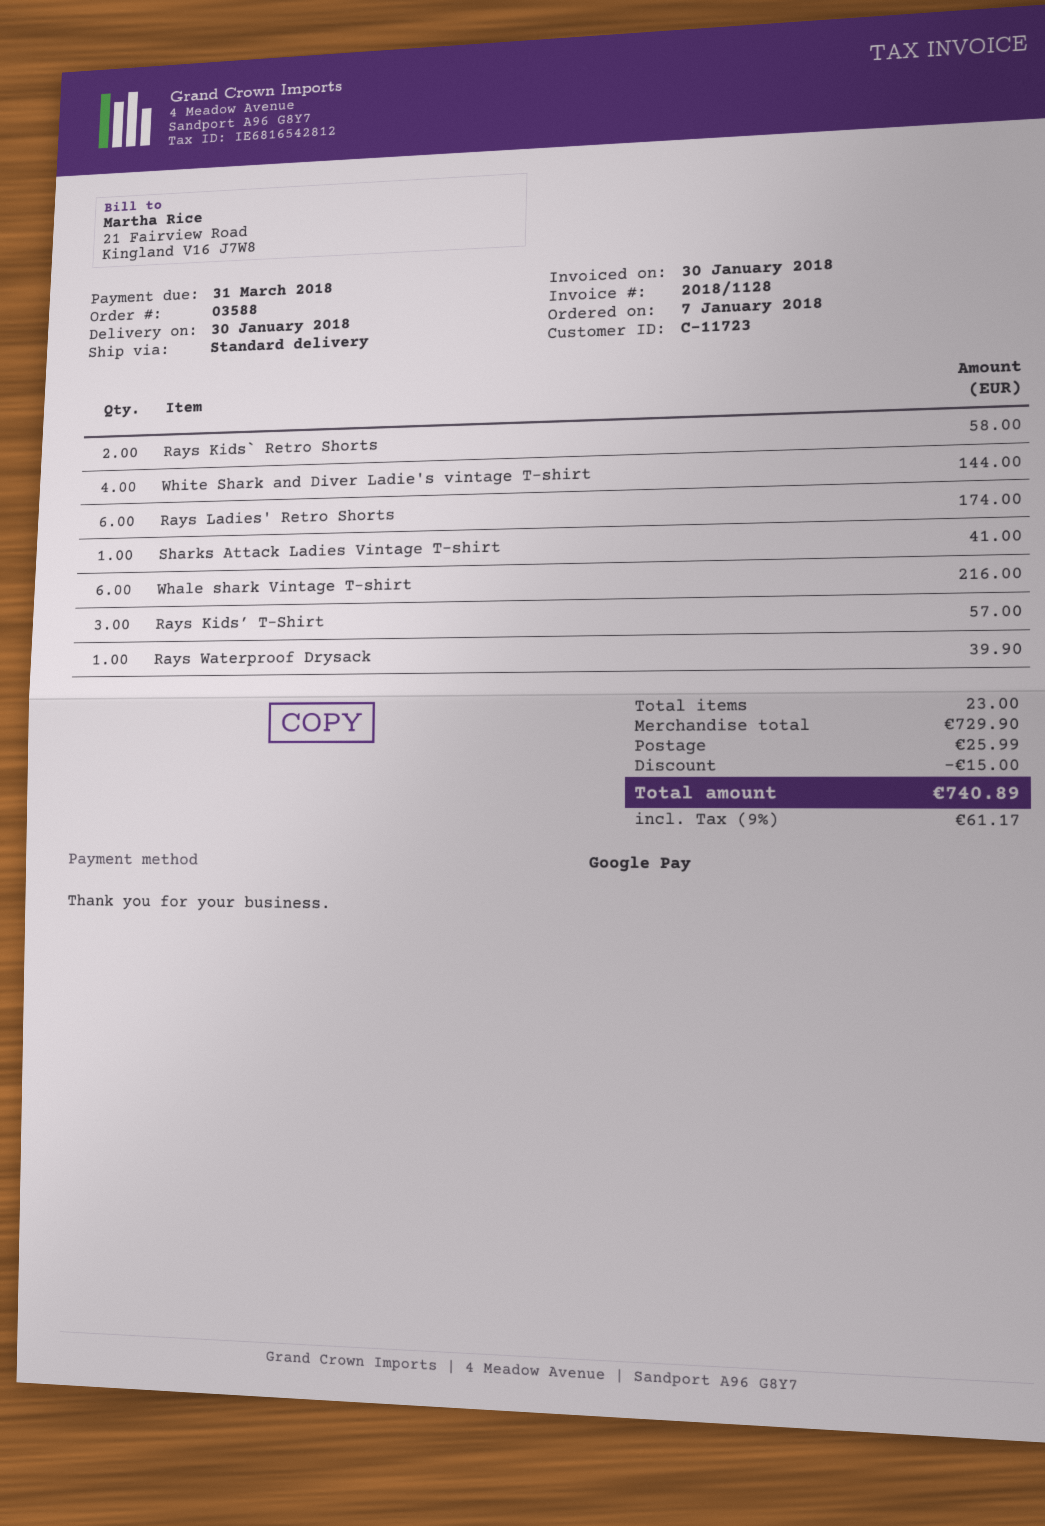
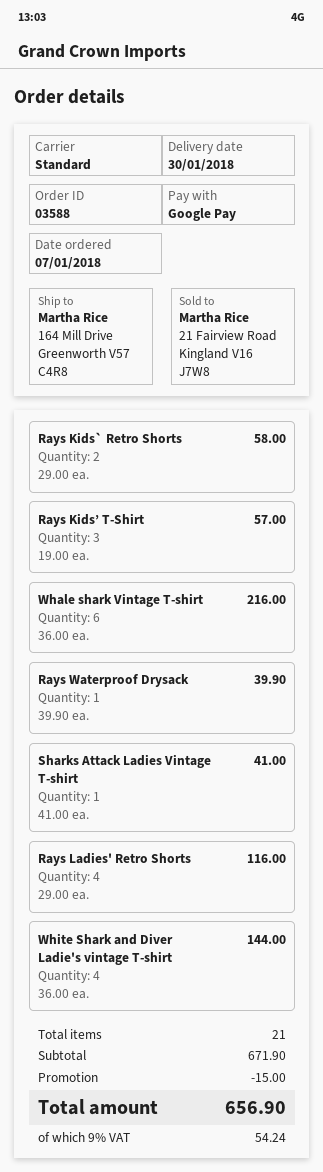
Rays Ladies' Retro Shorts: 6 for 174.00 -> 4 for 116.00
total quantity: 23 -> 21
subtotal: 729.90 -> 671.90
shipping: 25.99 -> none
tax: 9% = 61.17 -> 9% = 54.24
total: 740.89 -> 656.90

